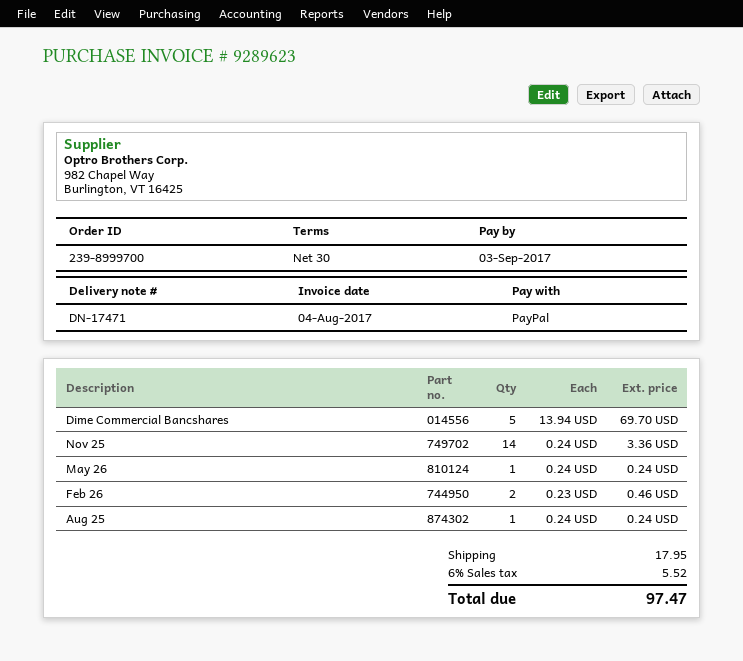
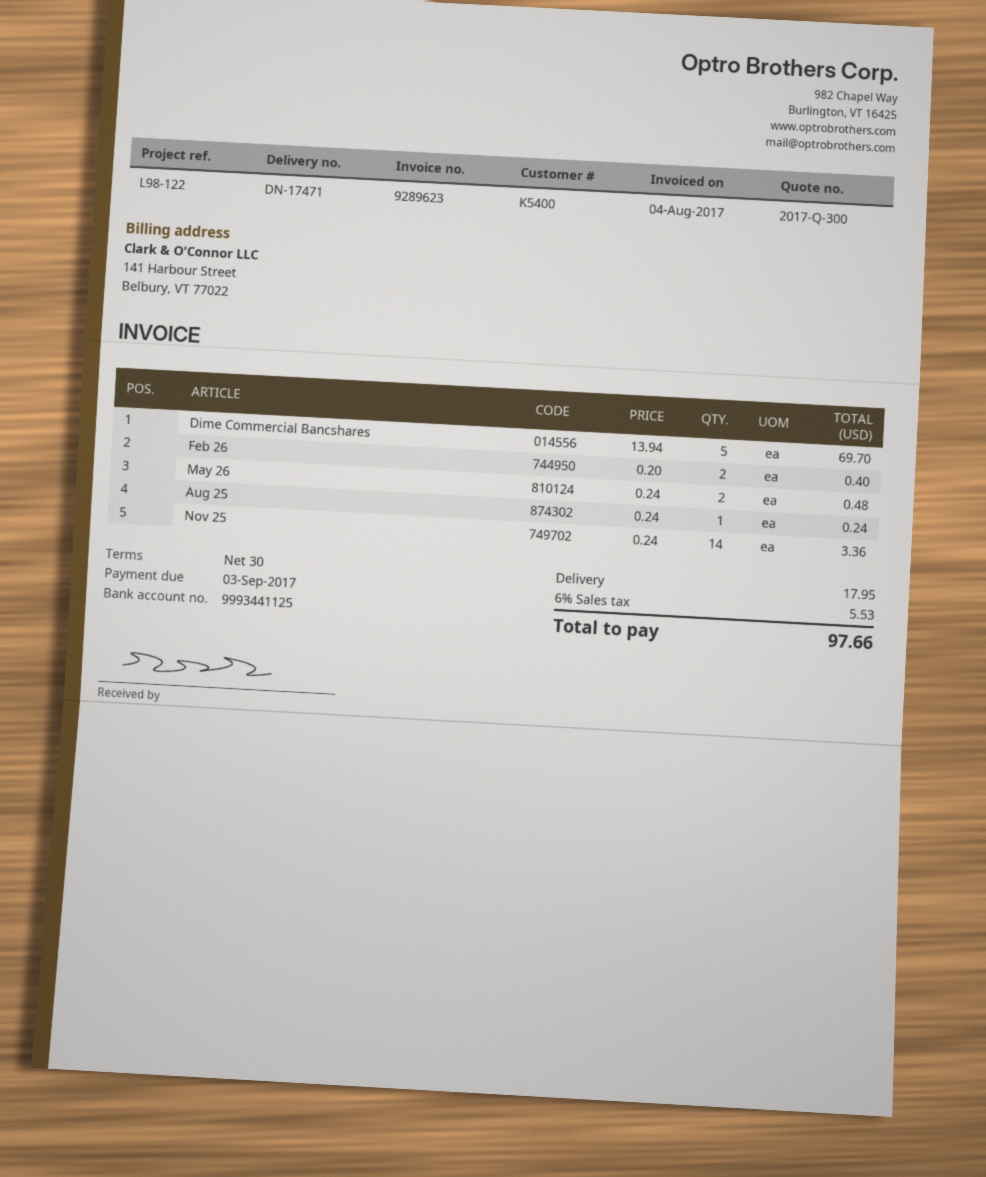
May 26: 1 x 0.24 = 0.24 -> 2 x 0.24 = 0.48
Feb 26: 2 x 0.23 = 0.46 -> 2 x 0.20 = 0.40
tax: 6% = 5.52 -> 6% = 5.53
total: 97.47 -> 97.66

